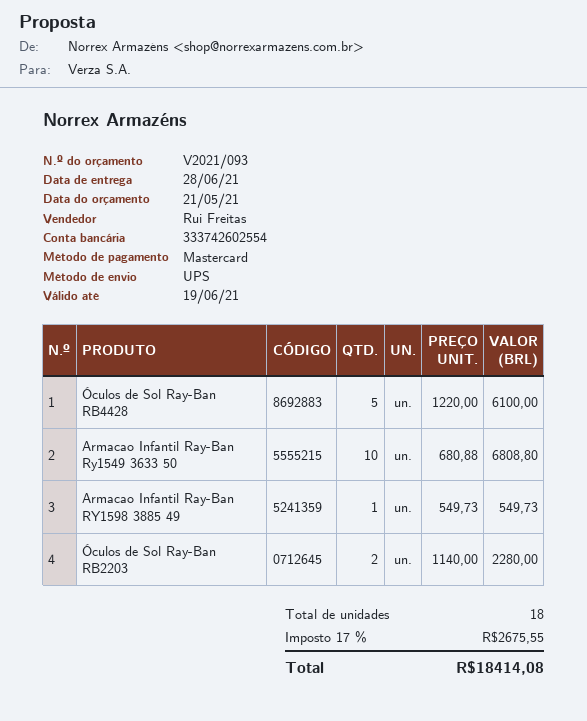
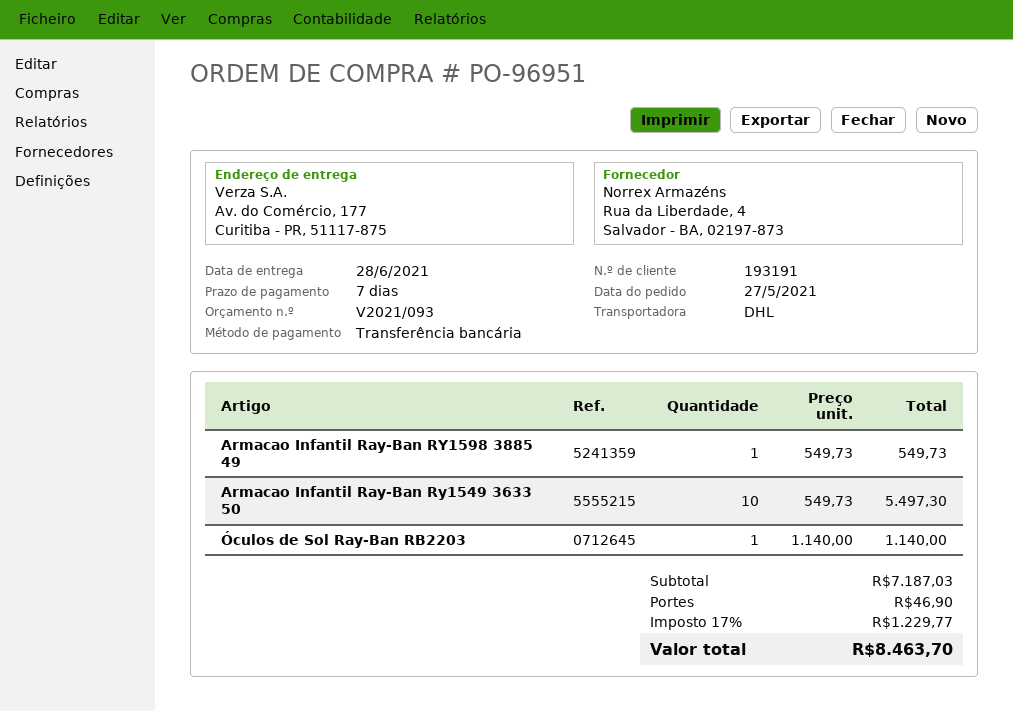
payment method: Mastercard -> bank transfer
shipping method: UPS -> DHL
Óculos de Sol Ray-Ban RB4428: 5 x 1220.00 = 6100.00 -> none
Armacao Infantil Ray-Ban Ry1549 3633 50: 10 x 680.88 = 6808.80 -> 10 x 549.73 = 5497.30
Óculos de Sol Ray-Ban RB2203: 2 x 1140.00 = 2280.00 -> 1 x 1140.00 = 1140.00
shipping: none -> 46.90
tax: 17% = 2675.55 -> 17% = 1229.77
total: 18414.08 -> 8463.70

